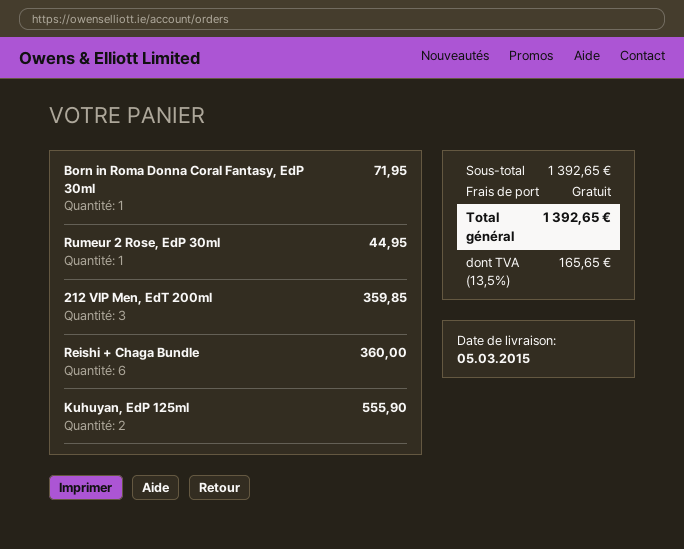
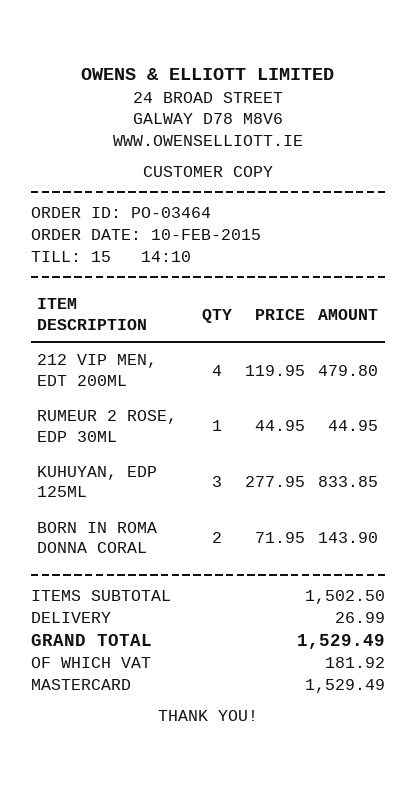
Born in Roma Donna Coral Fantasy, EdP 30ml: 1 for 71.95 -> 2 for 143.90
212 VIP Men, EdT 200ml: 3 for 359.85 -> 4 for 479.80
Reishi + Chaga Bundle: 6 for 360.00 -> none
Kuhuyan, EdP 125ml: 2 for 555.90 -> 3 for 833.85
subtotal: 1392.65 -> 1502.50
shipping: 0.00 -> 26.99
tax: 165.65 -> 181.92
total: 1392.65 -> 1529.49

